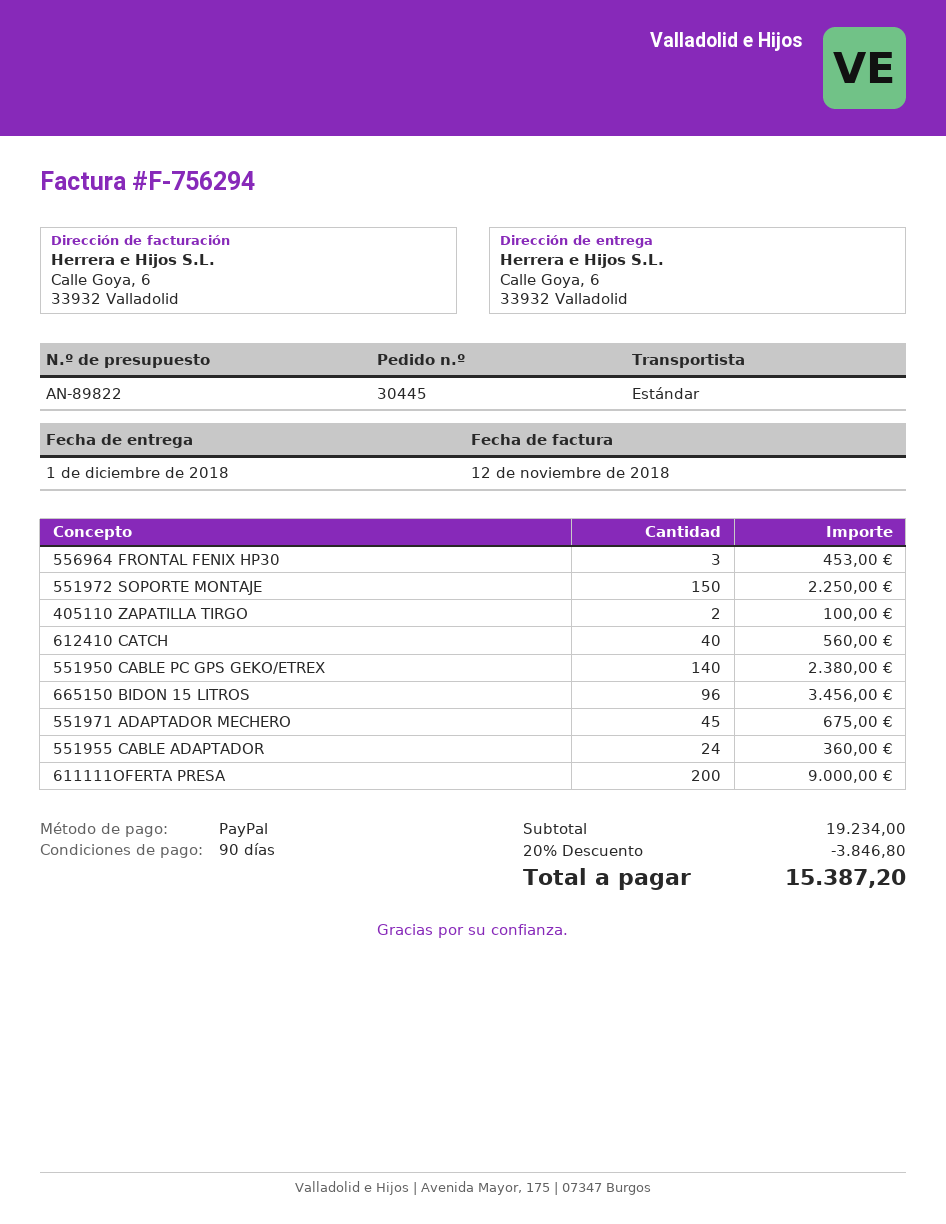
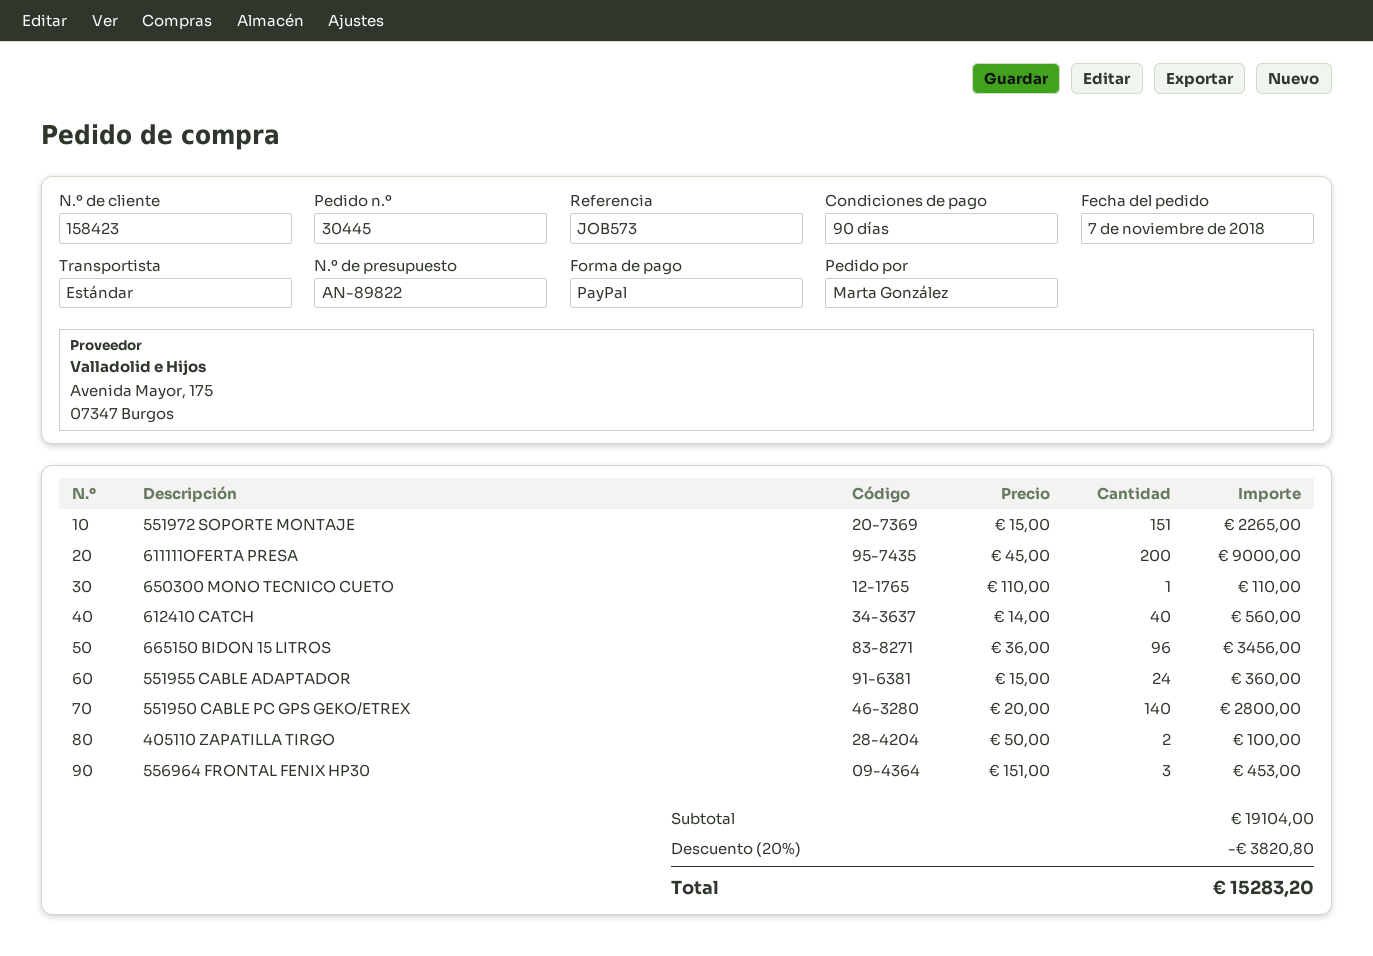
551972 SOPORTE MONTAJE: 150 for 2250.00 -> 151 for 2265.00
551950 CABLE PC GPS GEKO/ETREX: 140 for 2380.00 -> 140 for 2800.00
551971 ADAPTADOR MECHERO: 45 for 675.00 -> none
650300 MONO TECNICO CUETO: none -> 1 for 110.00
subtotal: 19234.00 -> 19104.00
discount: 20% = 3846.80 -> 20% = 3820.80
total: 15387.20 -> 15283.20

